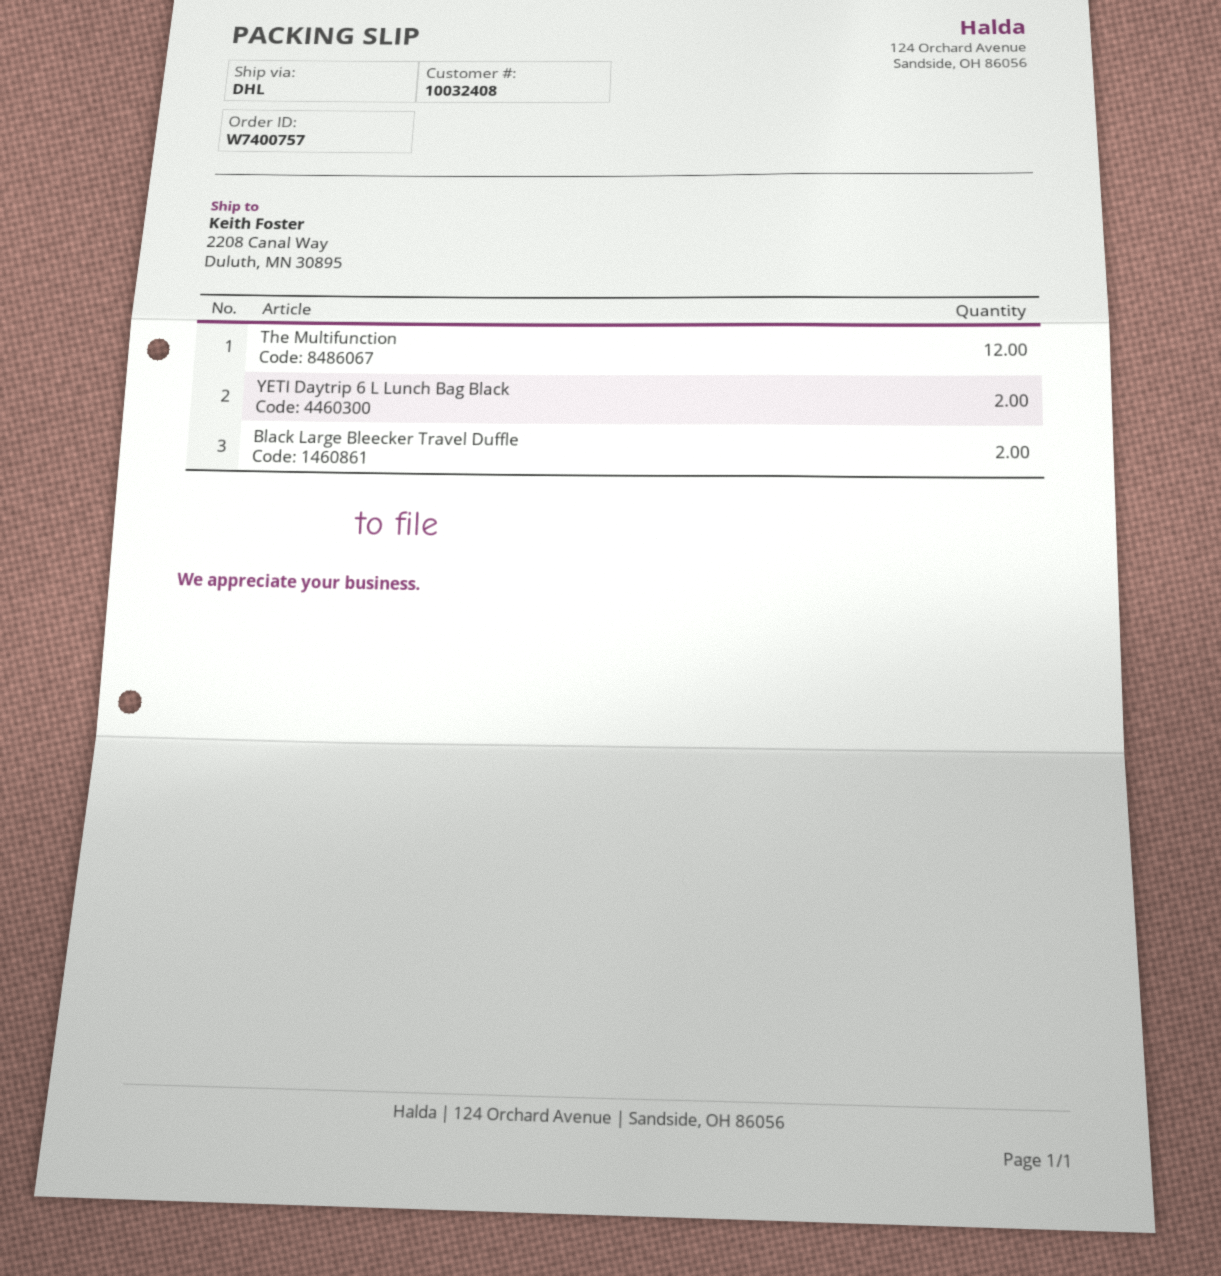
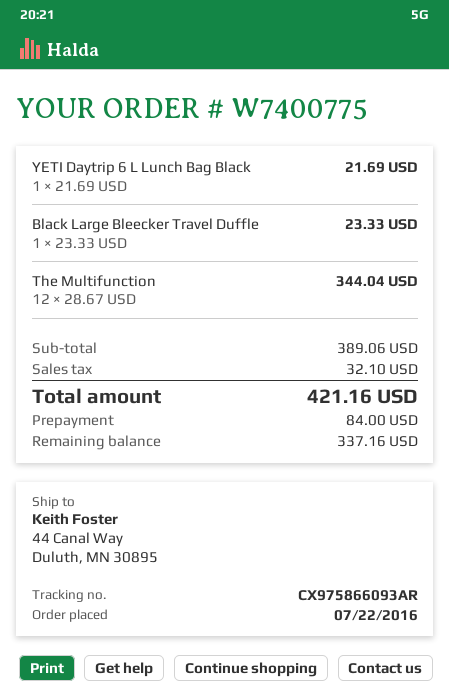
order number: W7400757 -> W7400775
ship to: 2208 Canal Way, Duluth, MN 30895 -> 44 Canal Way, Duluth, MN 30895
YETI Daytrip 6 L Lunch Bag Black: 2 -> 1
Black Large Bleecker Travel Duffle: 2 -> 1

